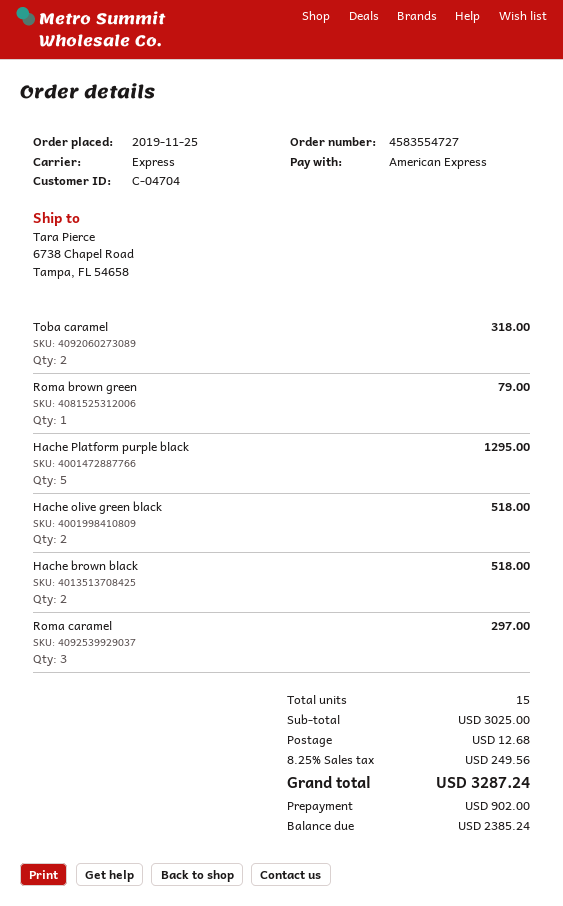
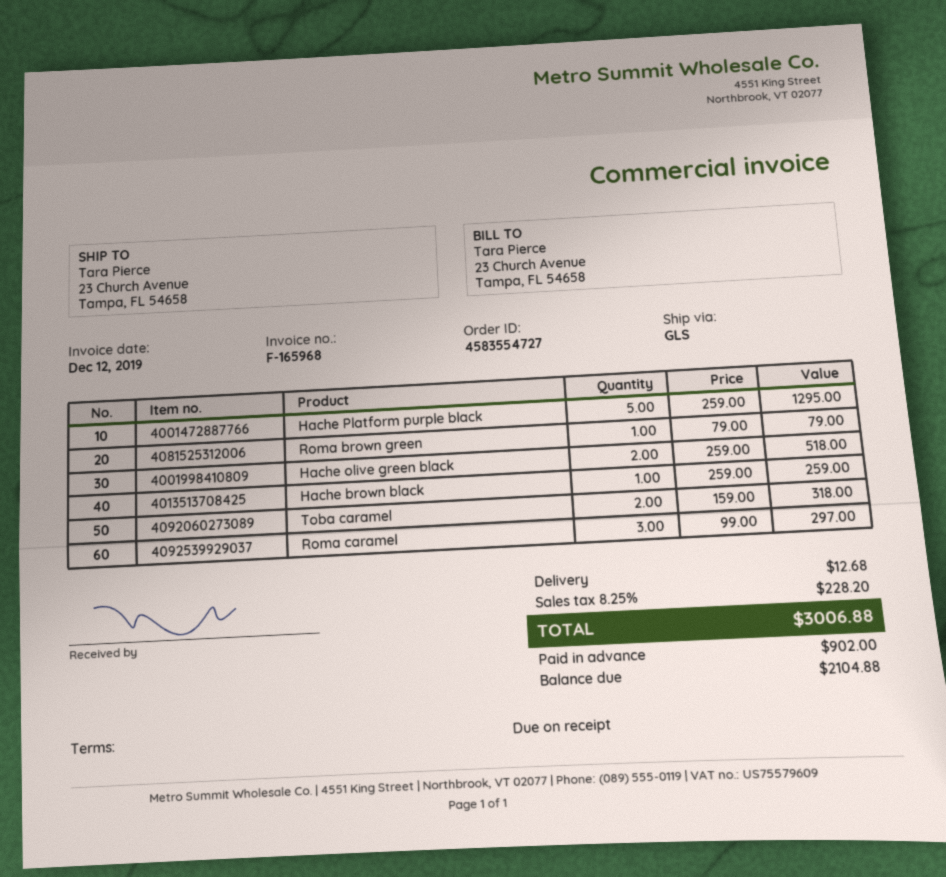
shipping method: express -> GLS
ship to: 6738 Chapel Road, Tampa, FL 54658 -> 23 Church Avenue, Tampa, FL 54658
Hache brown black: 2 for 518.00 -> 1 for 259.00
tax: 8.25% = 249.56 -> 8.25% = 228.20
total: 3287.24 -> 3006.88
balance: 2385.24 -> 2104.88

